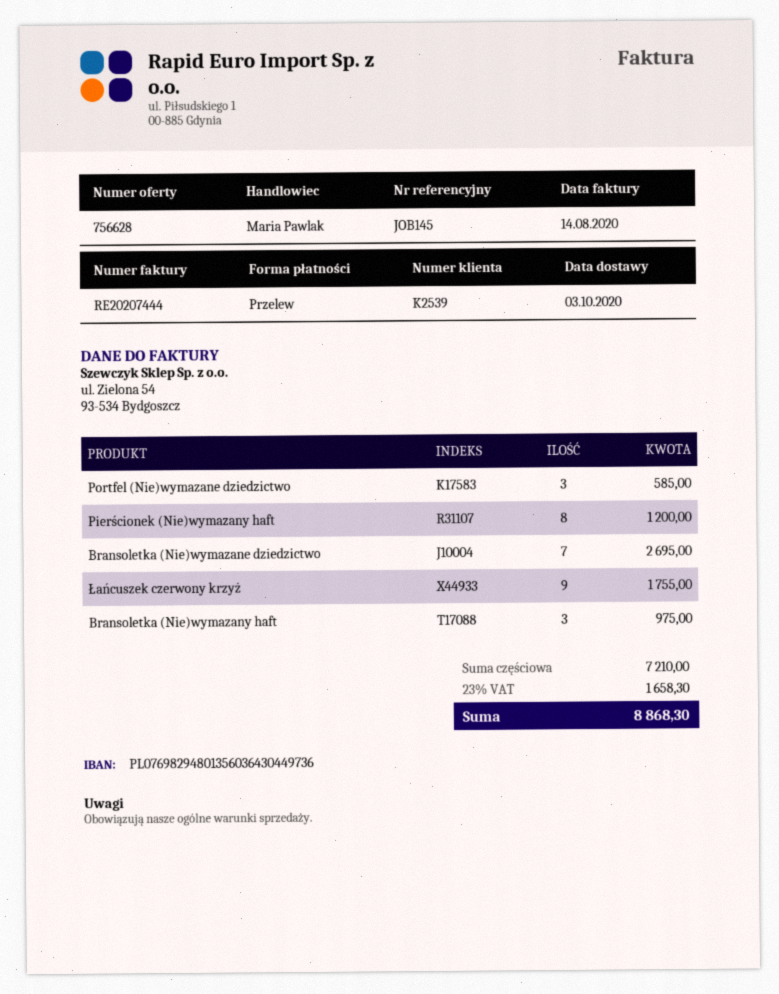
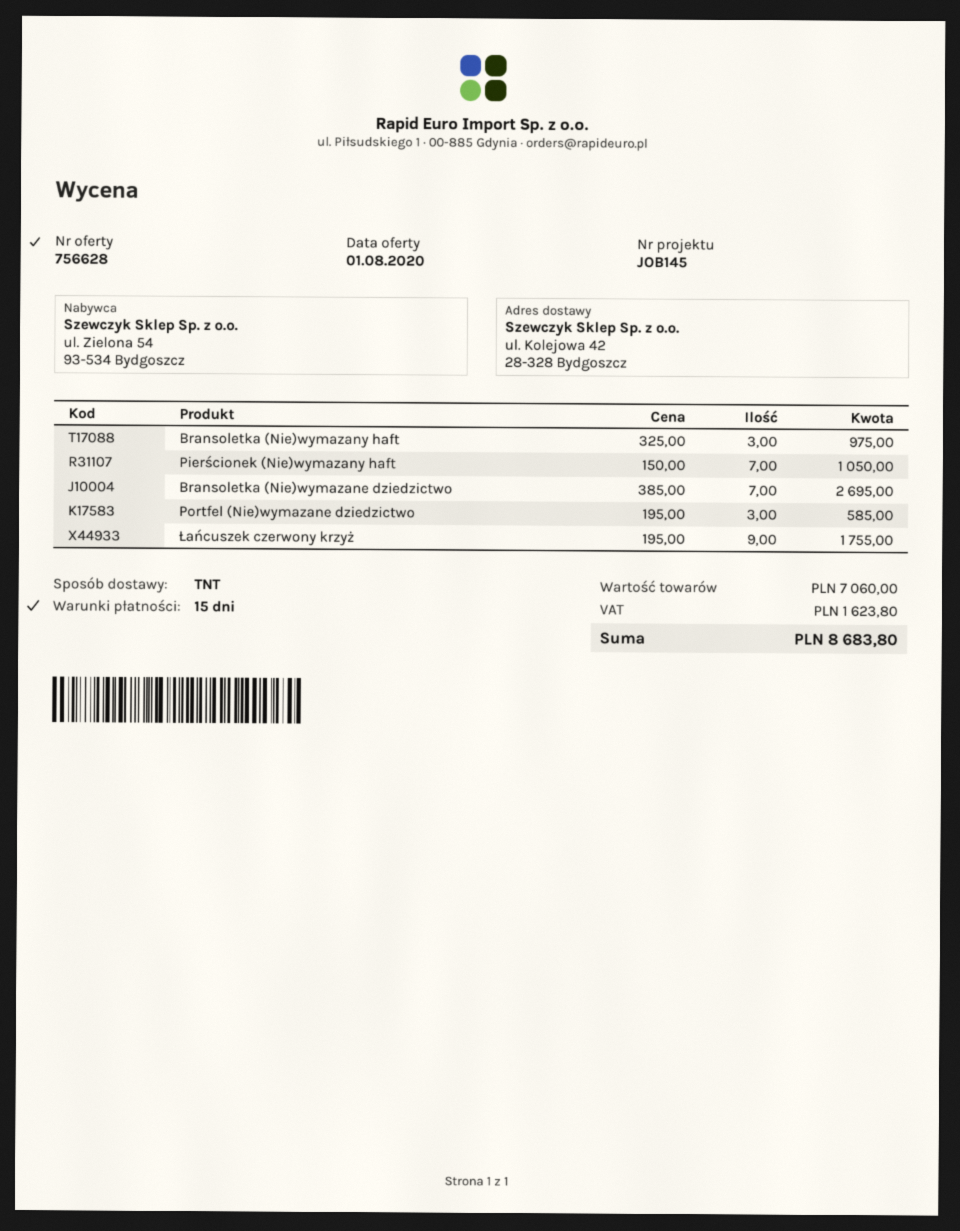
Pierścionek (Nie)wymazany haft: 8 for 1200.00 -> 7 for 1050.00
subtotal: 7210.00 -> 7060.00
tax: 1658.30 -> 1623.80
total: 8868.30 -> 8683.80

